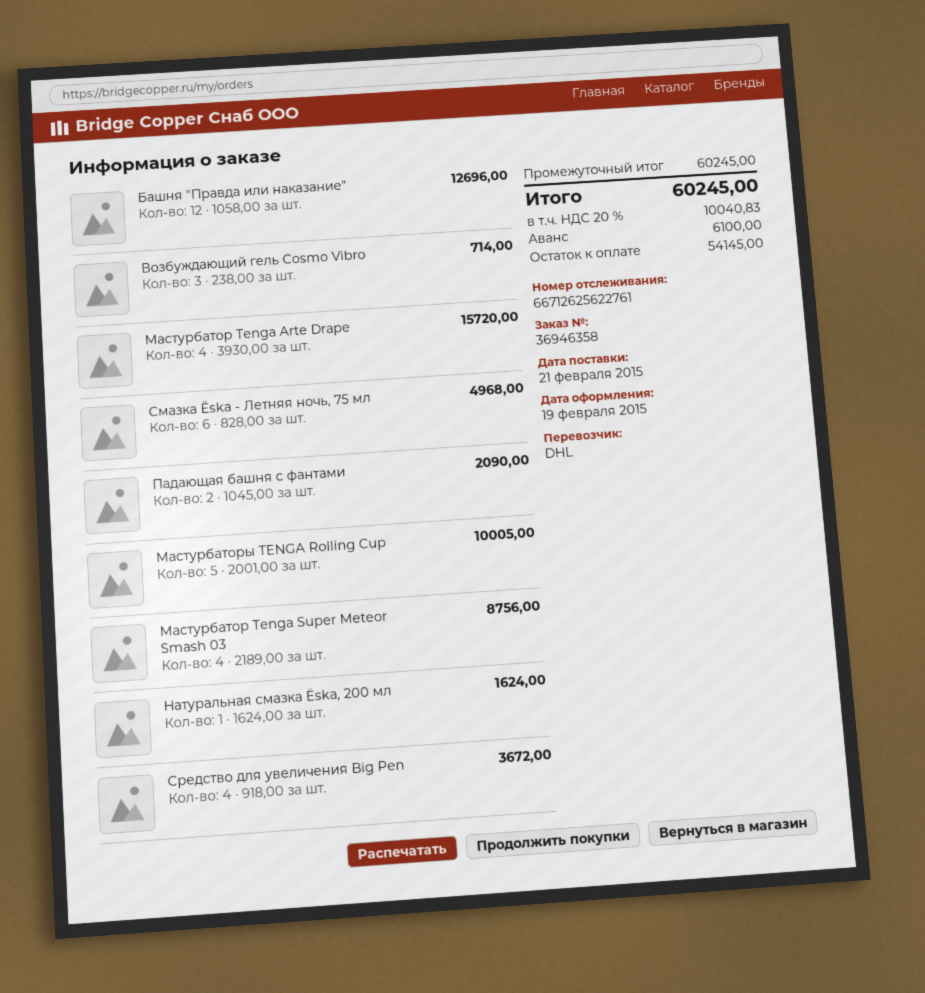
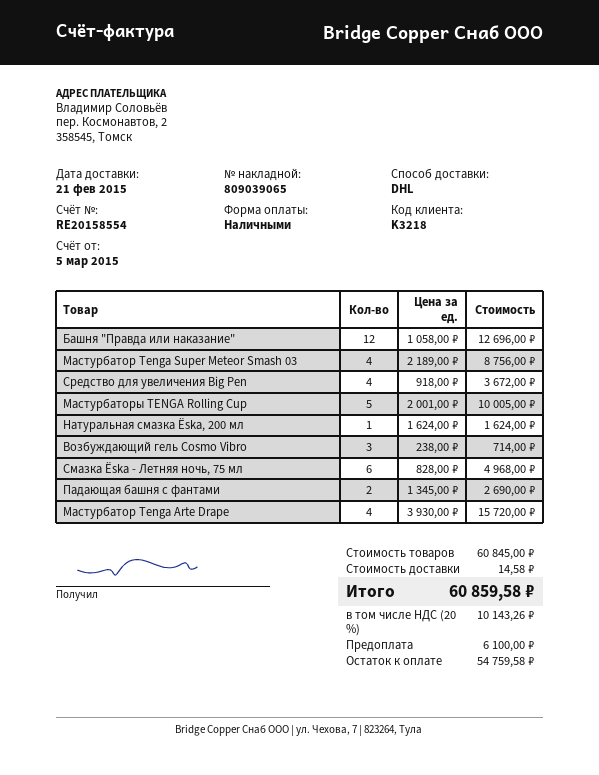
Падающая башня с фантами: 2 x 1045.00 = 2090.00 -> 2 x 1345.00 = 2690.00
subtotal: 60245.00 -> 60845.00
shipping: none -> 14.58
tax: 20% = 10040.83 -> 20% = 10143.26
total: 60245.00 -> 60859.58
balance: 54145.00 -> 54759.58

